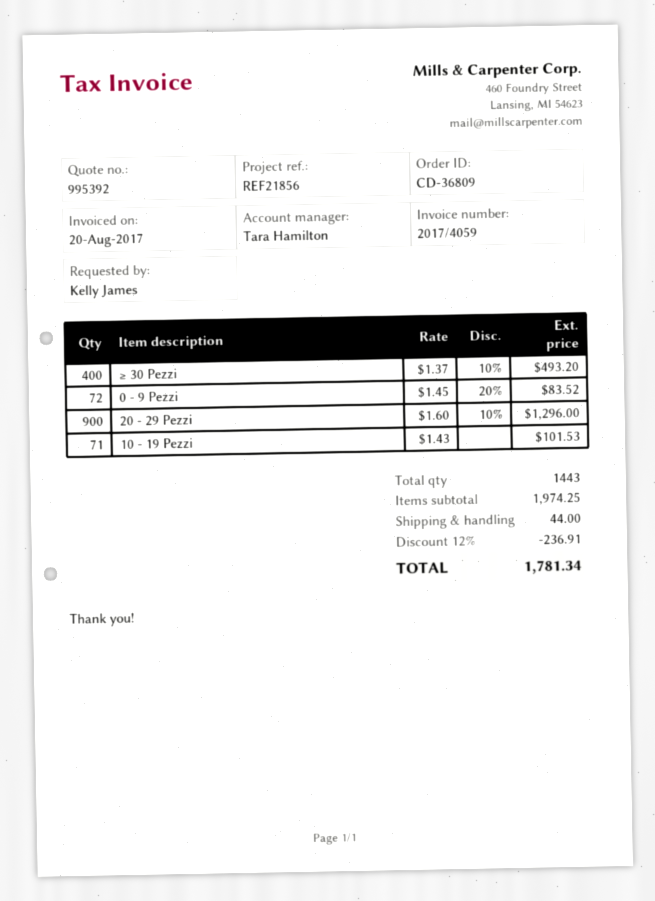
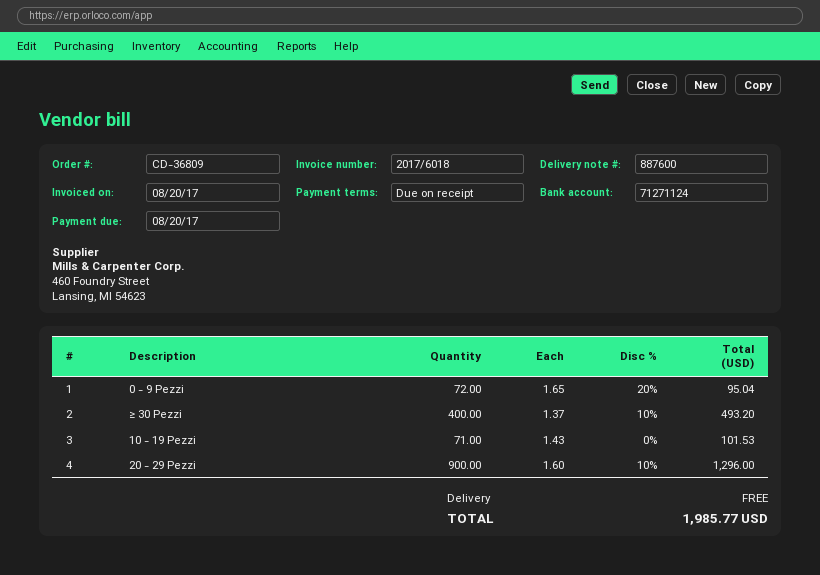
invoice number: 2017/4059 -> 2017/6018
0 - 9 Pezzi: 72 x 1.45 - 20% = 83.52 -> 72 x 1.65 - 20% = 95.04
discount: 12% = 236.91 -> none
shipping: 44.00 -> 0.00
total: 1781.34 -> 1985.77

